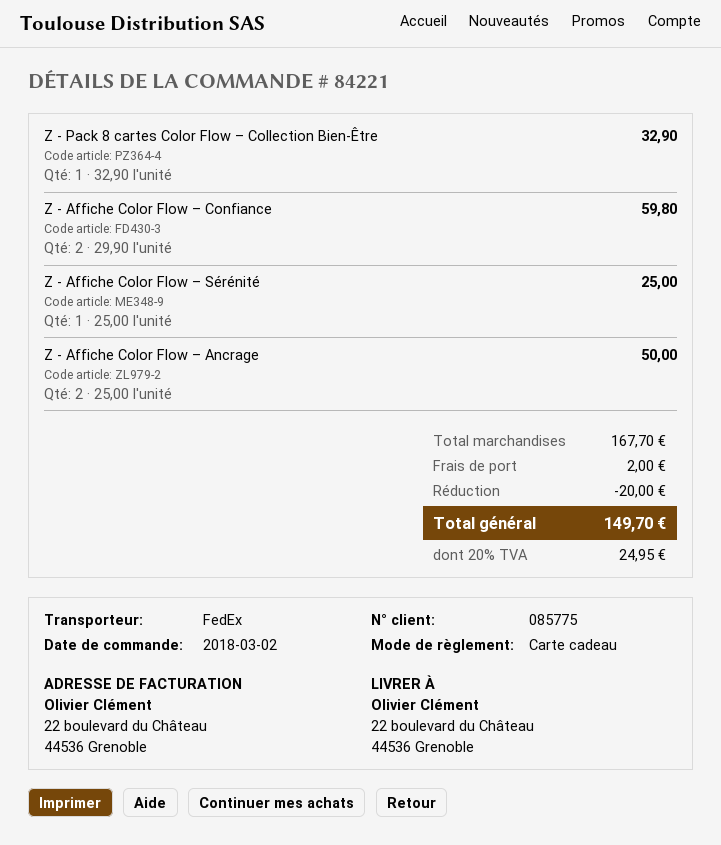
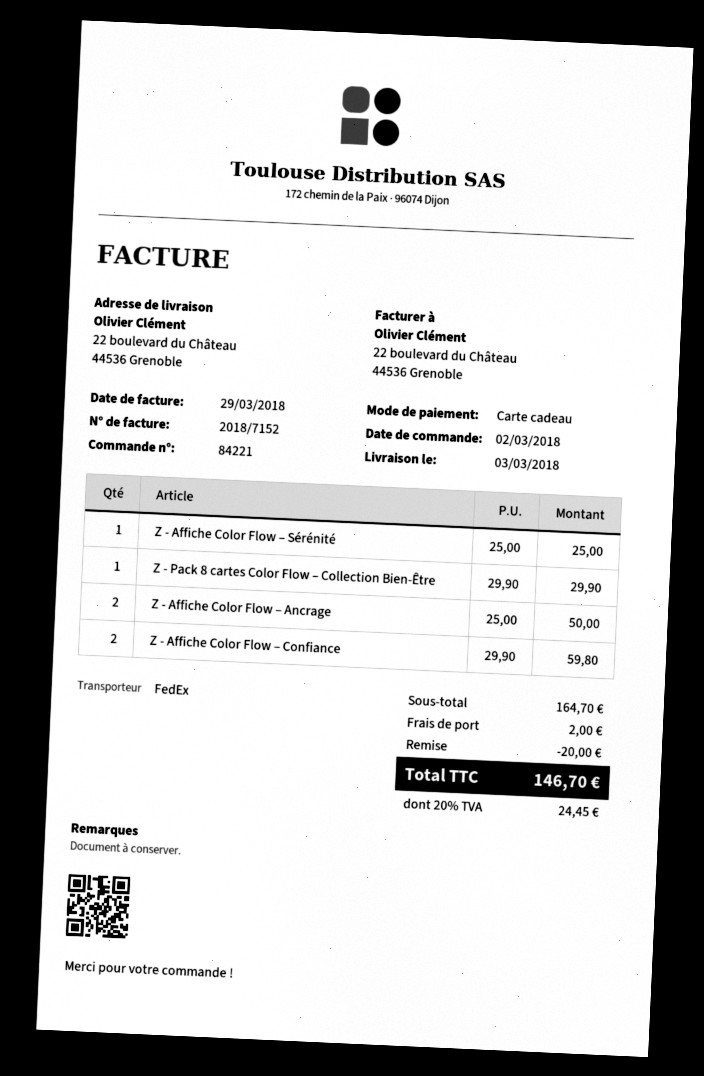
Z - Pack 8 cartes Color Flow – Collection Bien-Être: 1 x 32.90 = 32.90 -> 1 x 29.90 = 29.90
subtotal: 167.70 -> 164.70
tax: 20% = 24.95 -> 20% = 24.45
total: 149.70 -> 146.70

